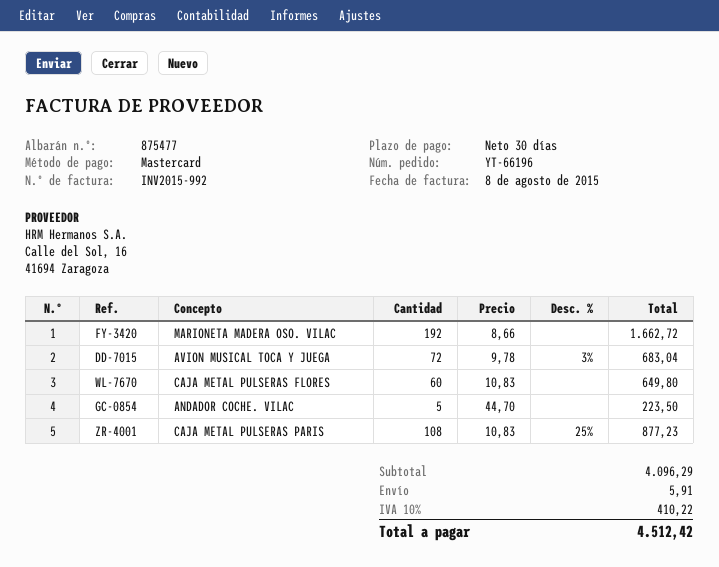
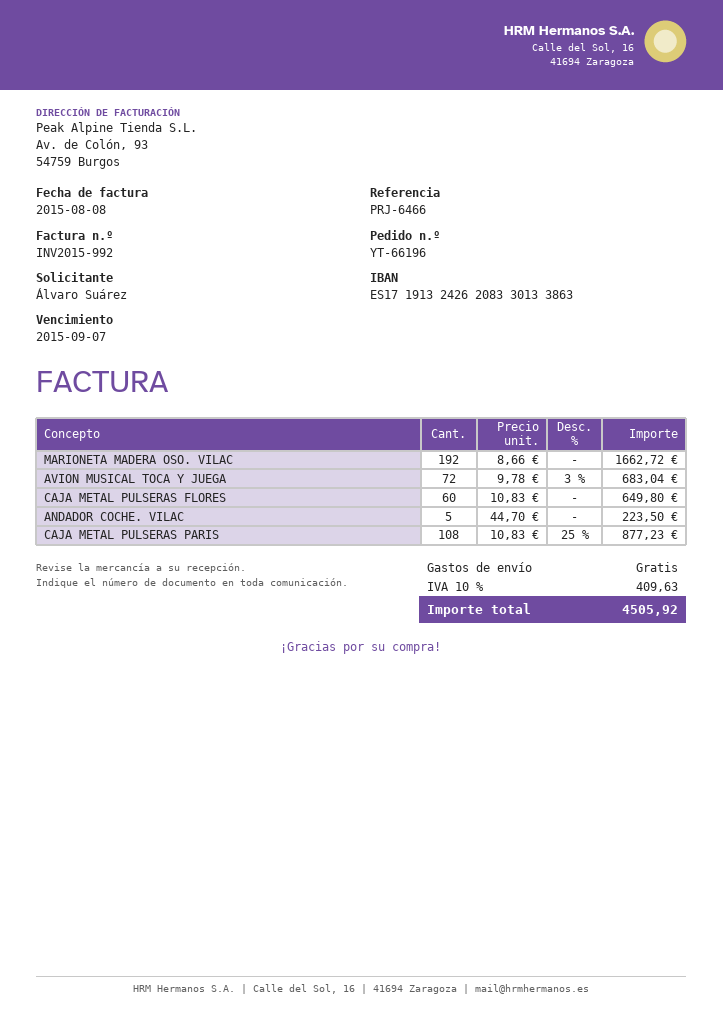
shipping: 5.91 -> 0.00
tax: 10% = 410.22 -> 10% = 409.63
total: 4512.42 -> 4505.92

